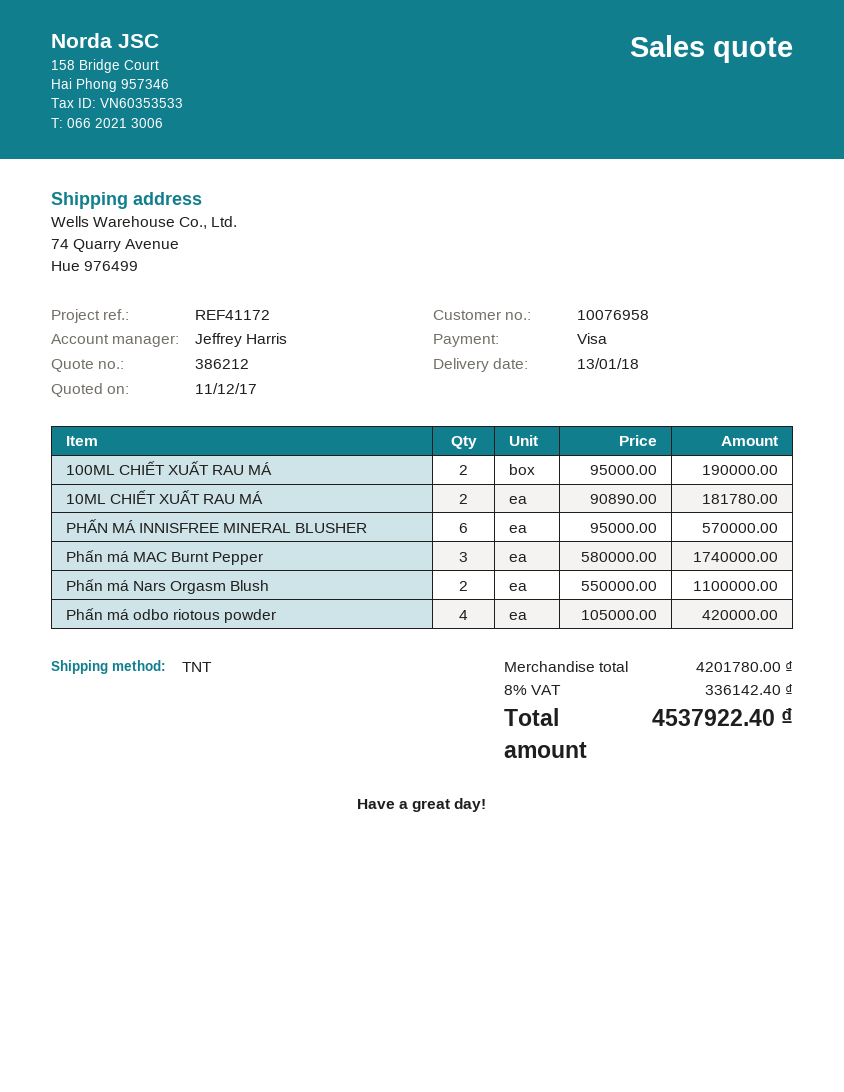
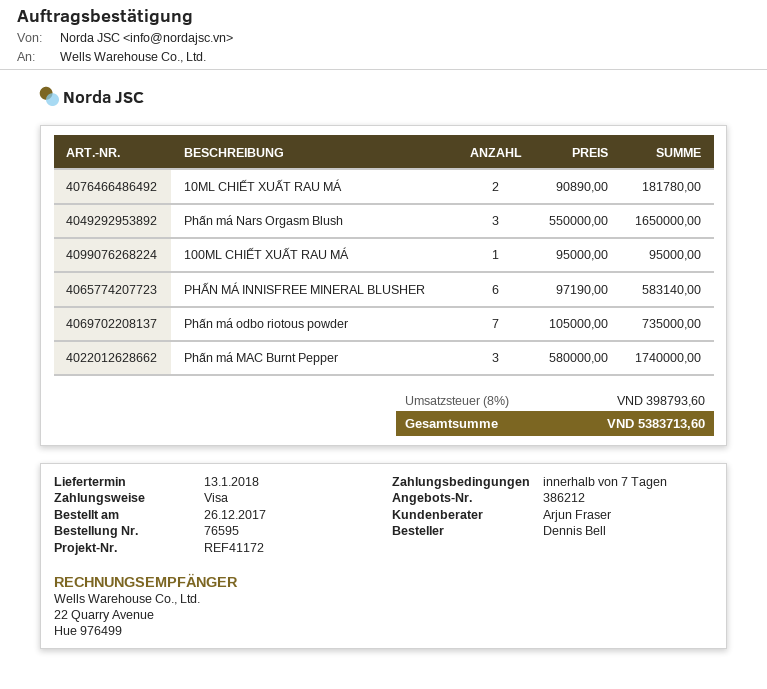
sales rep: Jeffrey Harris -> Arjun Fraser
100ML CHIẾT XUẤT RAU MÁ: 2 x 95000.00 = 190000.00 -> 1 x 95000.00 = 95000.00
PHẤN MÁ INNISFREE MINERAL BLUSHER: 6 x 95000.00 = 570000.00 -> 6 x 97190.00 = 583140.00
Phấn má Nars Orgasm Blush: 2 x 550000.00 = 1100000.00 -> 3 x 550000.00 = 1650000.00
Phấn má odbo riotous powder: 4 x 105000.00 = 420000.00 -> 7 x 105000.00 = 735000.00
tax: 8% = 336142.40 -> 8% = 398793.60
total: 4537922.40 -> 5383713.60

